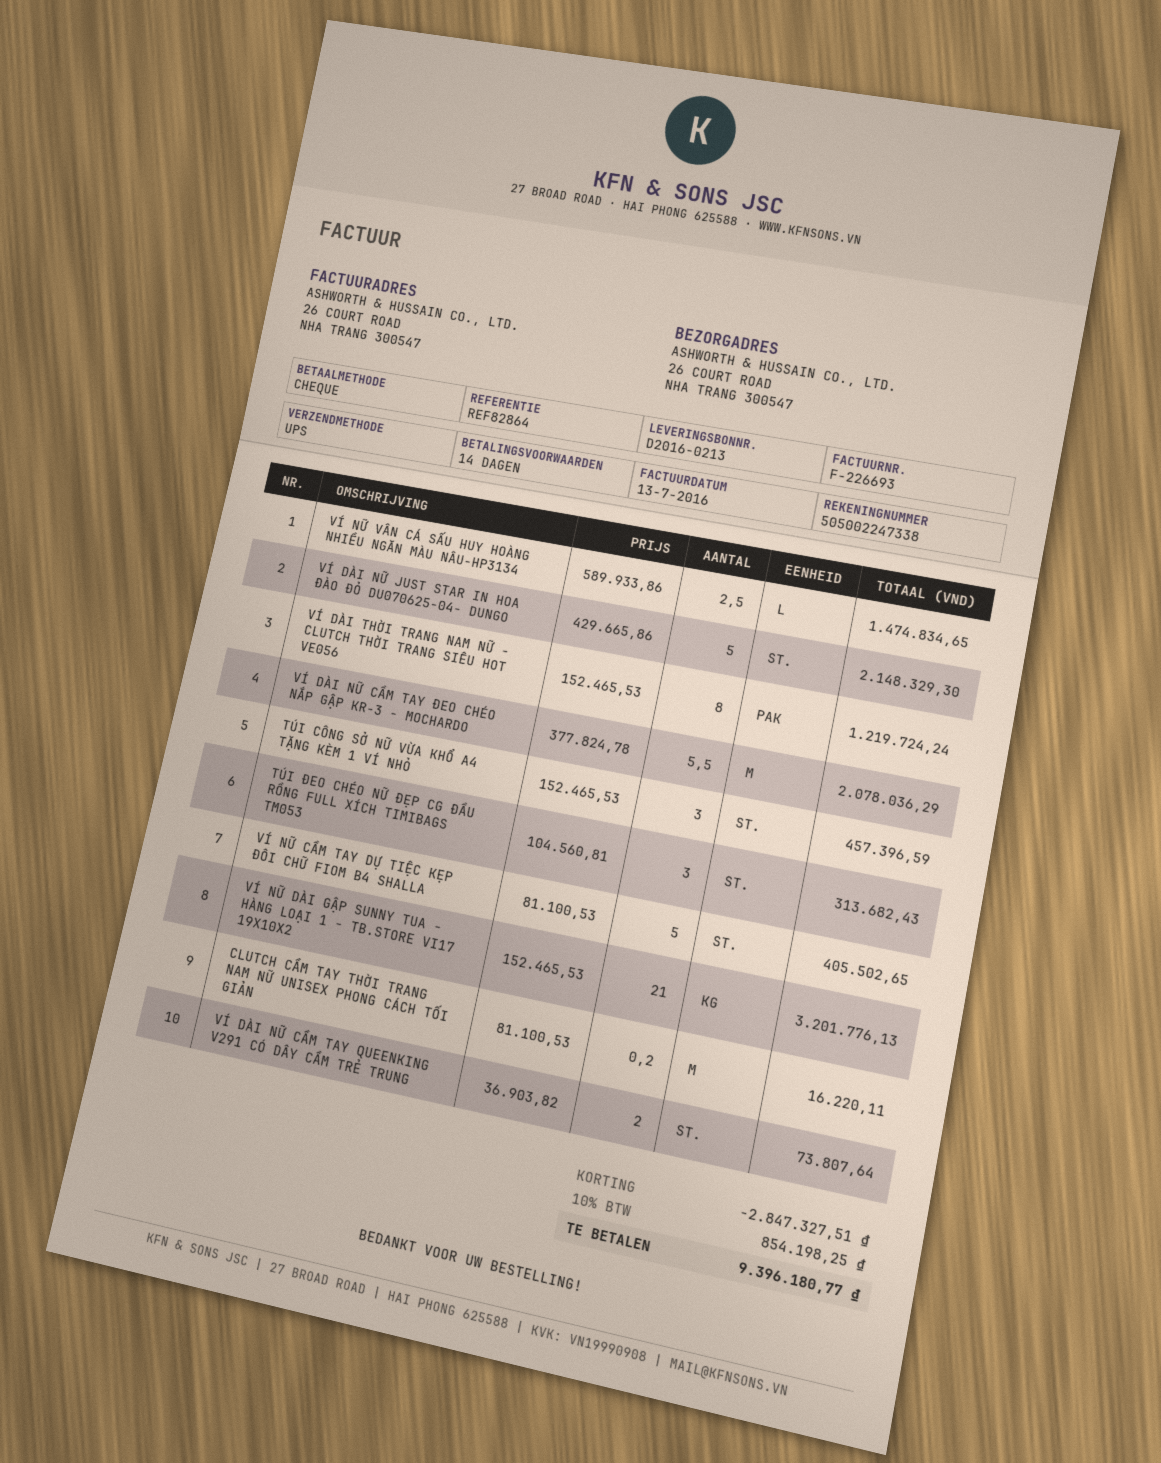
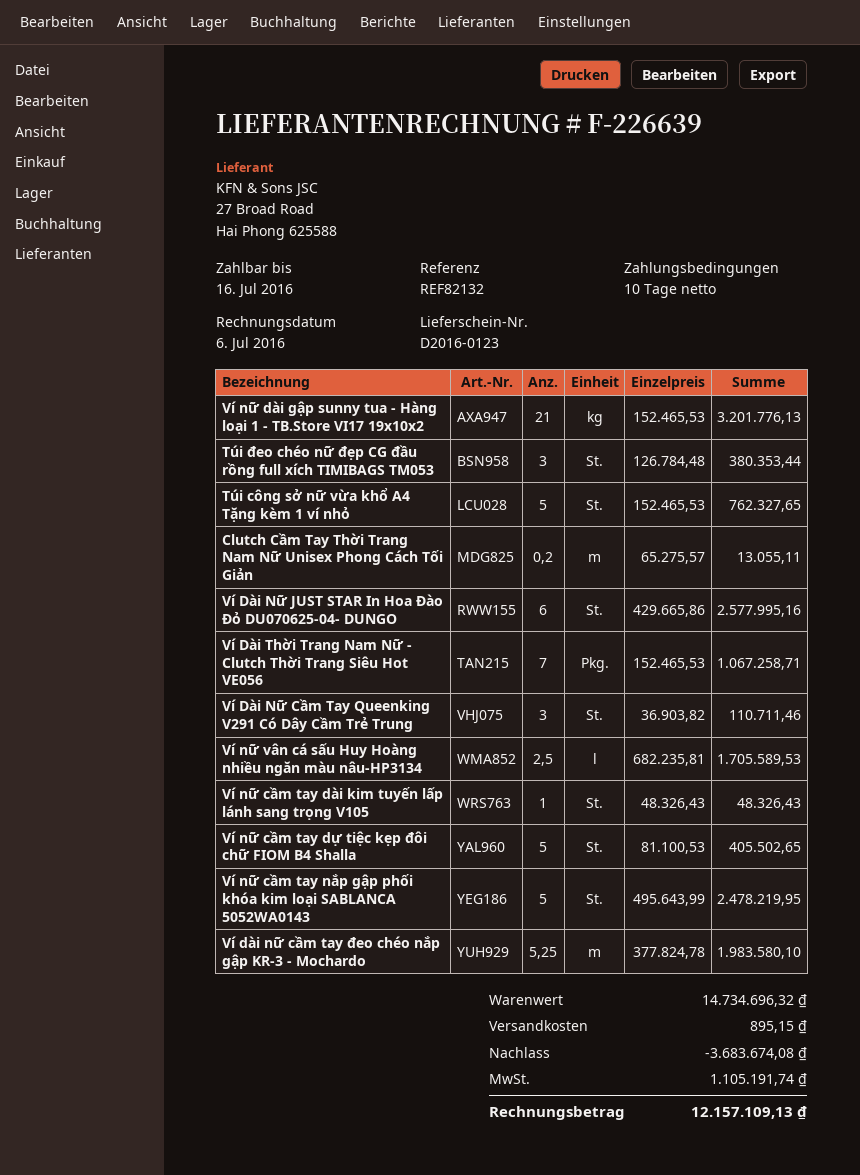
delivery note number: D2016-0213 -> D2016-0123
invoice number: F-226693 -> F-226639
invoice date: 2016-07-13 -> 2016-07-06
payment terms: 14 days -> 10 days
reference: REF82864 -> REF82132
VÍ NỮ VÂN CÁ SẤU HUY HOÀNG NHIỀU NGĂN MÀU NÂU-HP3134: 2.5 x 589933.86 = 1474834.65 -> 2.5 x 682235.81 = 1705589.53
VÍ DÀI NỮ JUST STAR IN HOA ĐÀO ĐỎ DU070625-04- DUNGO: 5 x 429665.86 = 2148329.30 -> 6 x 429665.86 = 2577995.16
VÍ DÀI THỜI TRANG NAM NỮ - CLUTCH THỜI TRANG SIÊU HOT VE056: 8 x 152465.53 = 1219724.24 -> 7 x 152465.53 = 1067258.71
VÍ DÀI NỮ CẦM TAY ĐEO CHÉO NẮP GẬP KR-3 - MOCHARDO: 5.5 x 377824.78 = 2078036.29 -> 5.25 x 377824.78 = 1983580.10
TÚI CÔNG SỞ NỮ VỪA KHỔ A4 TẶNG KÈM 1 VÍ NHỎ: 3 x 152465.53 = 457396.59 -> 5 x 152465.53 = 762327.65
TÚI ĐEO CHÉO NỮ ĐẸP CG ĐẦU RỒNG FULL XÍCH TIMIBAGS TM053: 3 x 104560.81 = 313682.43 -> 3 x 126784.48 = 380353.44
CLUTCH CẦM TAY THỜI TRANG NAM NỮ UNISEX PHONG CÁCH TỐI GIẢN: 0.2 x 81100.53 = 16220.11 -> 0.2 x 65275.57 = 13055.11
VÍ DÀI NỮ CẦM TAY QUEENKING V291 CÓ DÂY CẦM TRẺ TRUNG: 2 x 36903.82 = 73807.64 -> 3 x 36903.82 = 110711.46
Ví nữ cầm tay dài kim tuyến lấp lánh sang trọng V105: none -> 1 x 48326.43 = 48326.43
Ví nữ cầm tay nắp gập phối khóa kim loại SABLANCA 5052WA0143: none -> 5 x 495643.99 = 2478219.95
discount: 2847327.51 -> 3683674.08
shipping: none -> 895.15
tax: 854198.25 -> 1105191.74
total: 9396180.77 -> 12157109.13

